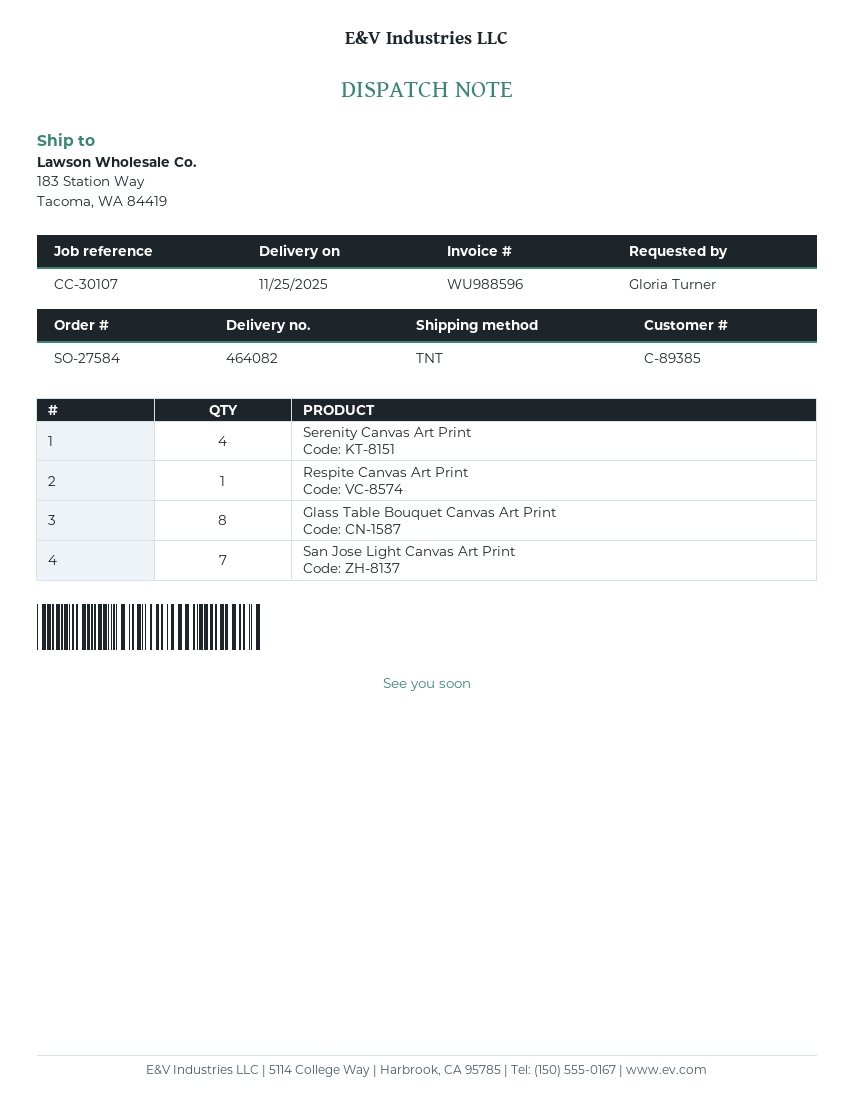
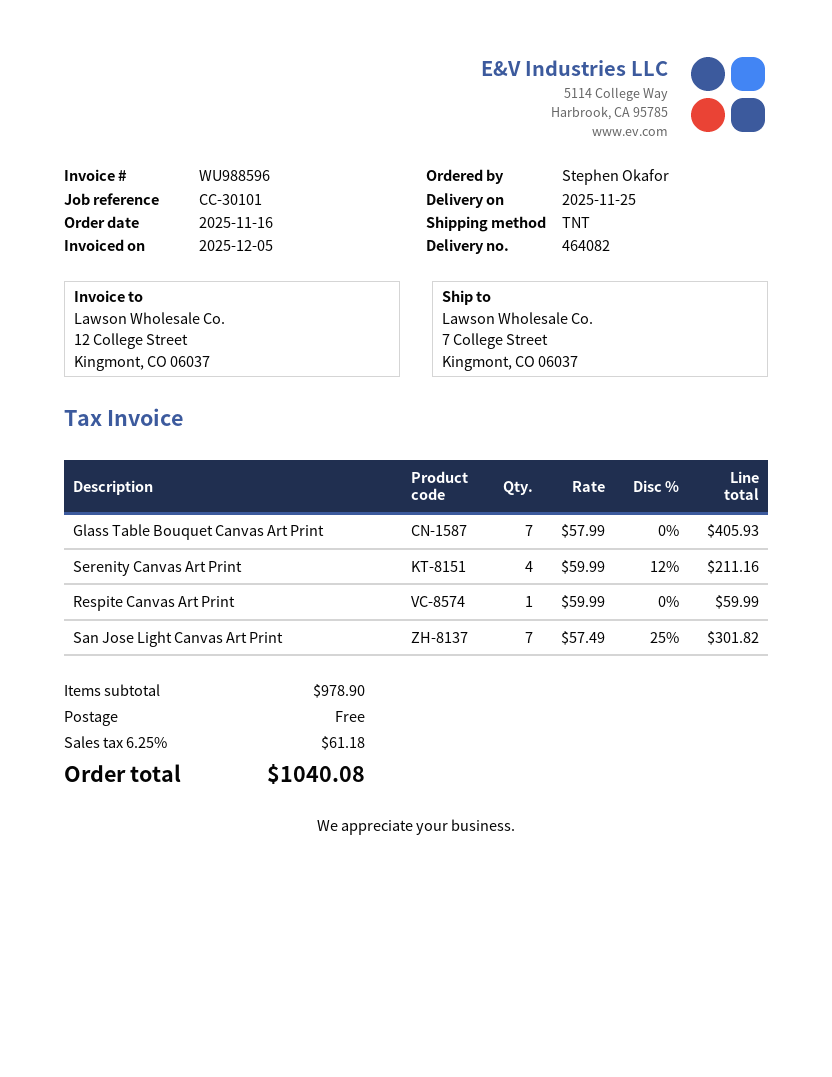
reference: CC-30107 -> CC-30101
ordered by: Gloria Turner -> Stephen Okafor
ship to: 183 Station Way, Tacoma, WA 84419 -> 7 College Street, Kingmont, CO 06037
Glass Table Bouquet Canvas Art Print: 8 -> 7

